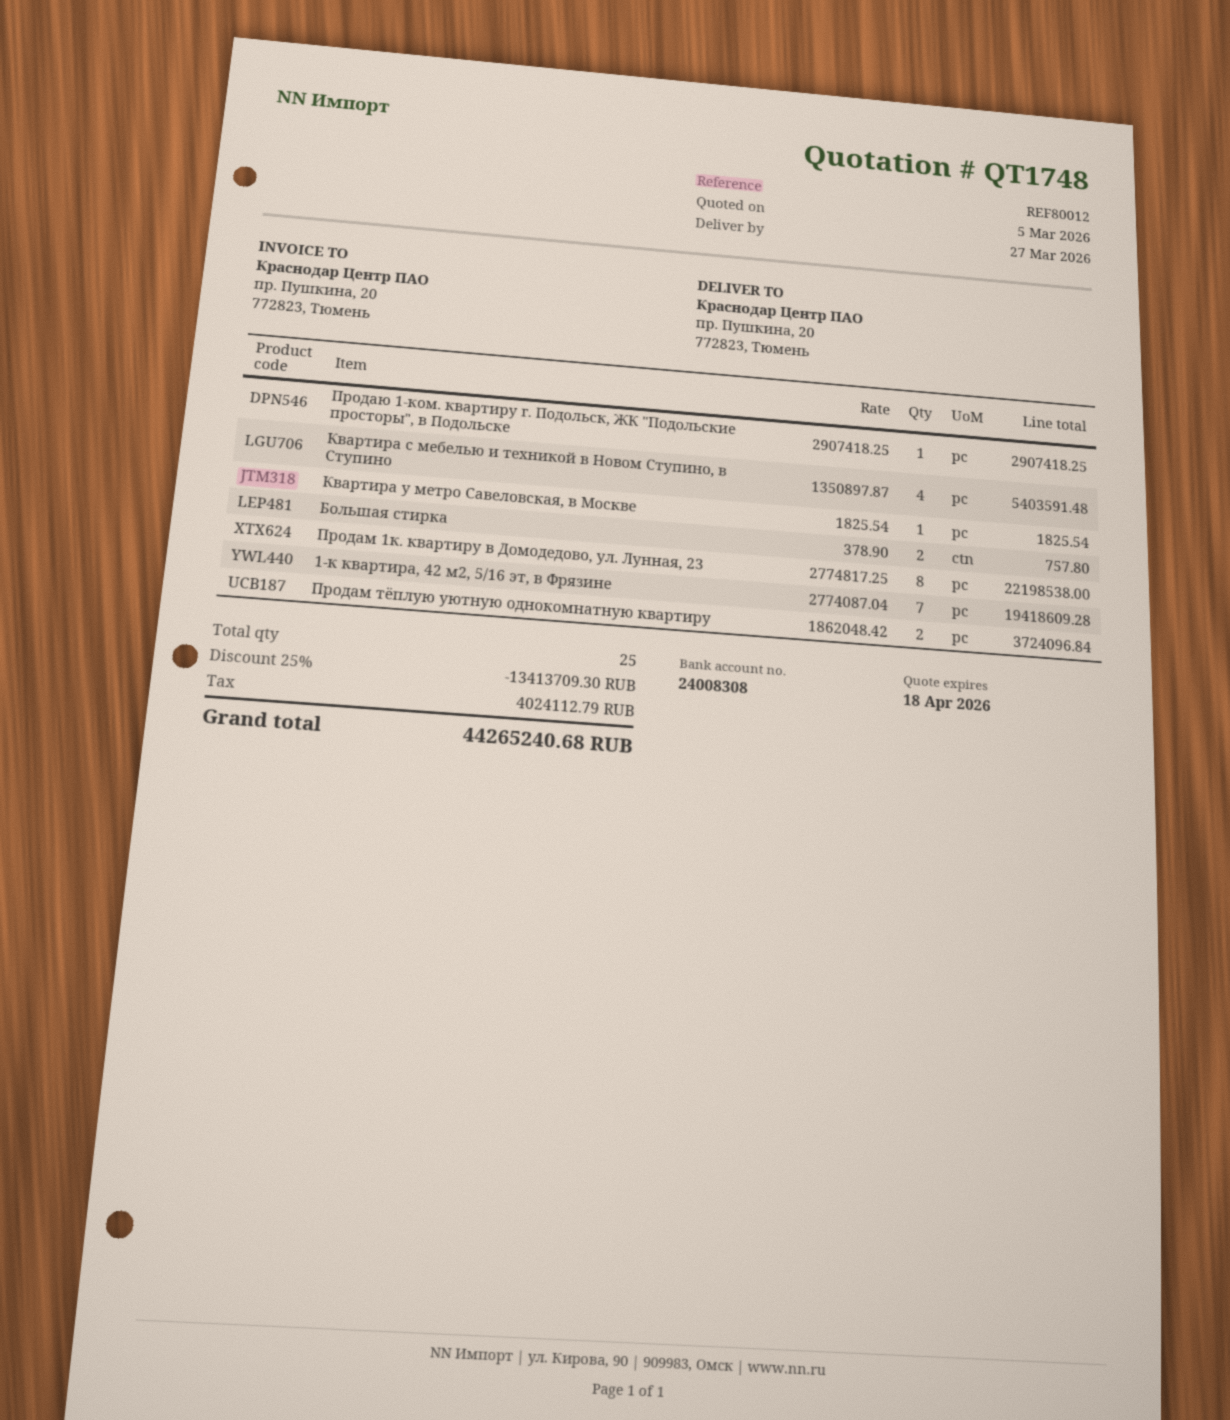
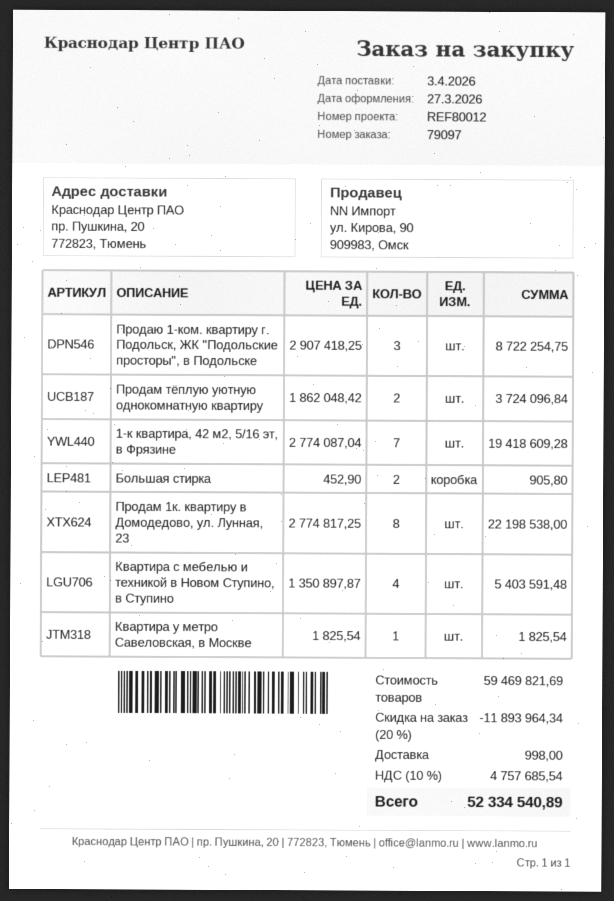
delivery date: 2026-03-27 -> 2026-04-03
Продаю 1-ком. квартиру г. Подольск, ЖК "Подольские просторы", в Подольске: 1 x 2907418.25 = 2907418.25 -> 3 x 2907418.25 = 8722254.75
Большая стирка: 2 x 378.90 = 757.80 -> 2 x 452.90 = 905.80
discount: 25% = 13413709.30 -> 20% = 11893964.34
shipping: none -> 998.00
tax: 4024112.79 -> 4757685.54
total: 44265240.68 -> 52334540.89

